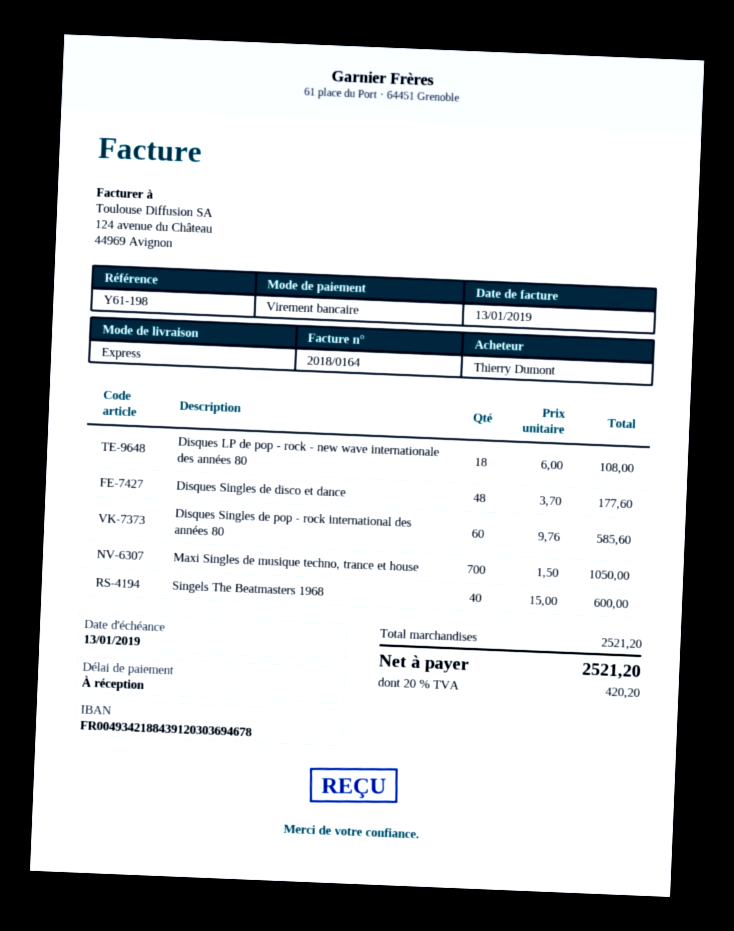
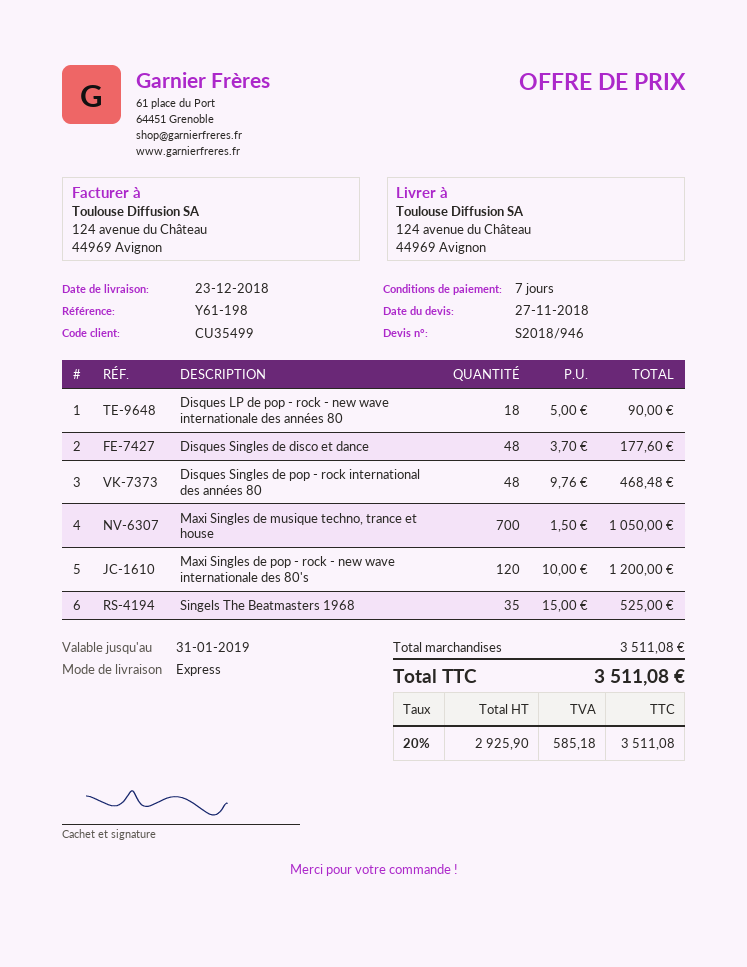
payment terms: on receipt -> 7 days
Disques LP de pop - rock - new wave internationale des années 80: 18 x 6.00 = 108.00 -> 18 x 5.00 = 90.00
Disques Singles de pop - rock international des années 80: 60 x 9.76 = 585.60 -> 48 x 9.76 = 468.48
Singels The Beatmasters 1968: 40 x 15.00 = 600.00 -> 35 x 15.00 = 525.00
Maxi Singles de pop - rock - new wave internationale des 80's: none -> 120 x 10.00 = 1200.00
subtotal: 2521.20 -> 3511.08
tax: 20% = 420.20 -> 20% = 585.18
total: 2521.20 -> 3511.08

